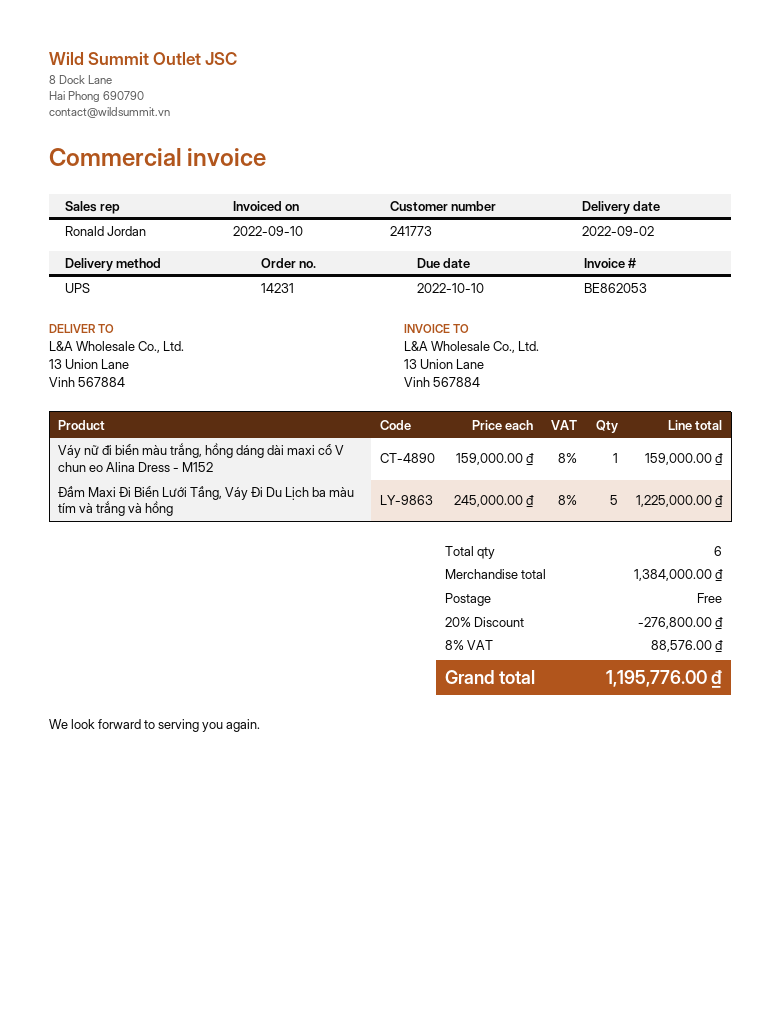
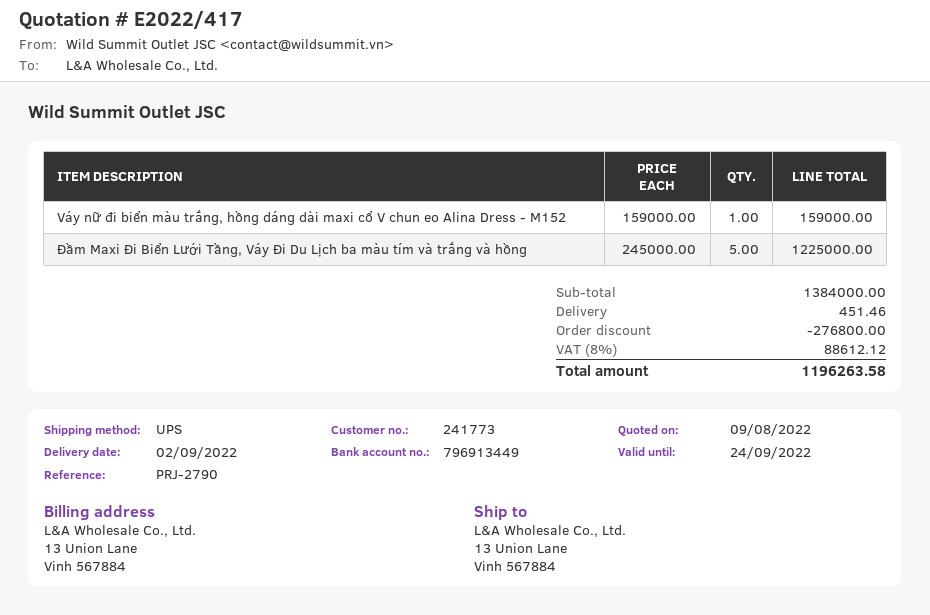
shipping: 0.00 -> 451.46
tax: 8% = 88576.00 -> 8% = 88612.12
total: 1195776.00 -> 1196263.58

